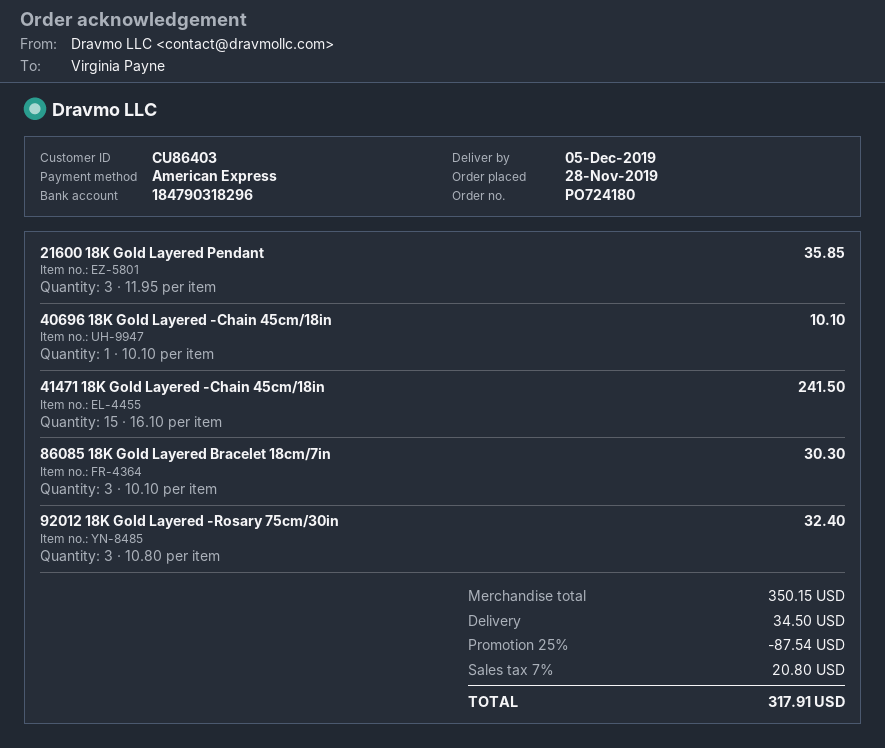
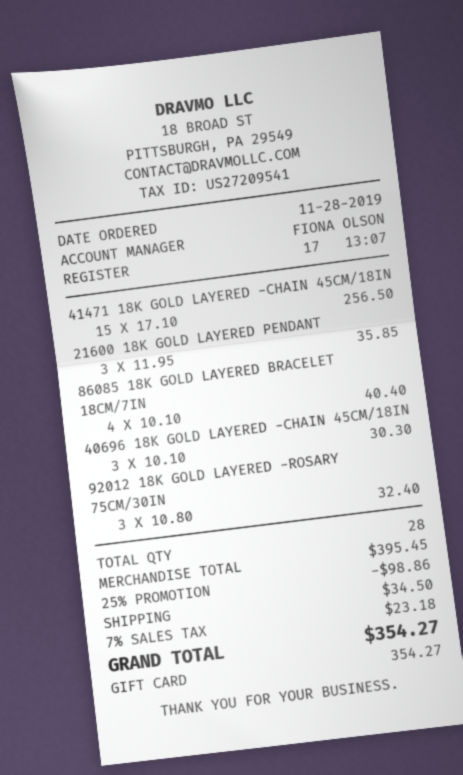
payment method: American Express -> gift card
40696 18K Gold Layered -Chain 45cm/18in: 1 x 10.10 = 10.10 -> 3 x 10.10 = 30.30
41471 18K Gold Layered -Chain 45cm/18in: 15 x 16.10 = 241.50 -> 15 x 17.10 = 256.50
86085 18K Gold Layered Bracelet 18cm/7in: 3 x 10.10 = 30.30 -> 4 x 10.10 = 40.40
subtotal: 350.15 -> 395.45
discount: 25% = 87.54 -> 25% = 98.86
tax: 7% = 20.80 -> 7% = 23.18
total: 317.91 -> 354.27

